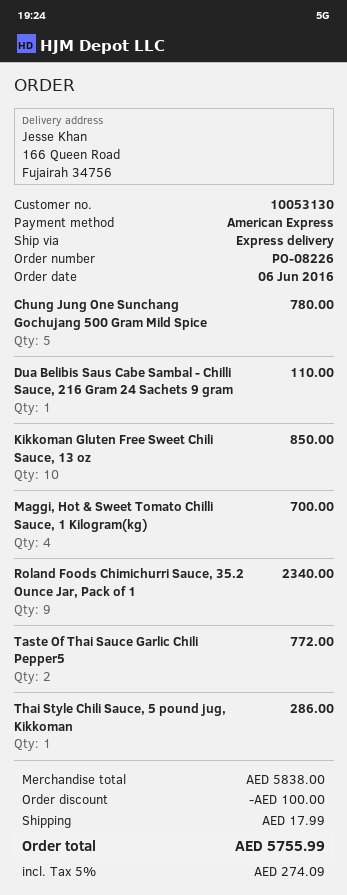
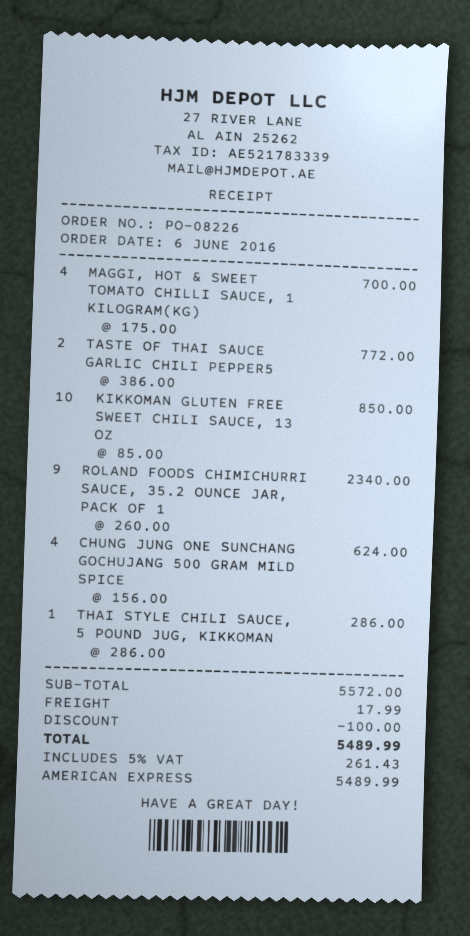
Chung Jung One Sunchang Gochujang 500 Gram Mild Spice: 5 for 780.00 -> 4 for 624.00
Dua Belibis Saus Cabe Sambal - Chilli Sauce, 216 Gram 24 Sachets 9 gram: 1 for 110.00 -> none
subtotal: 5838.00 -> 5572.00
tax: 5% = 274.09 -> 5% = 261.43
total: 5755.99 -> 5489.99

